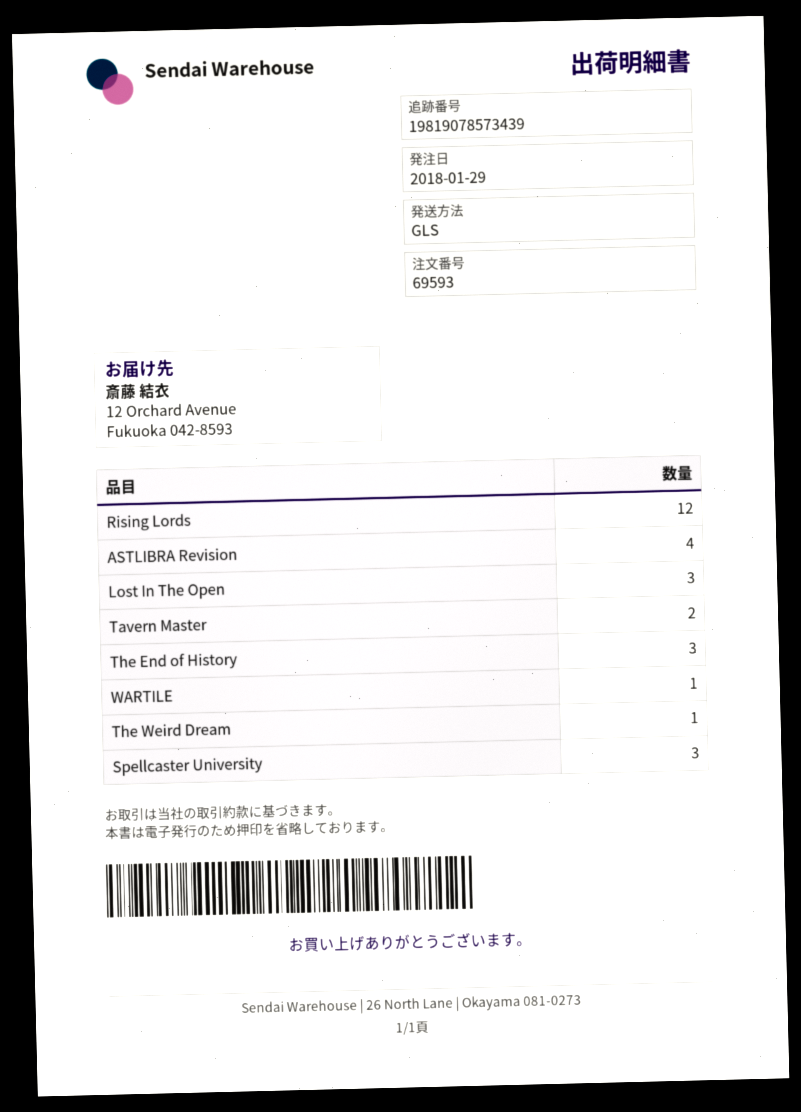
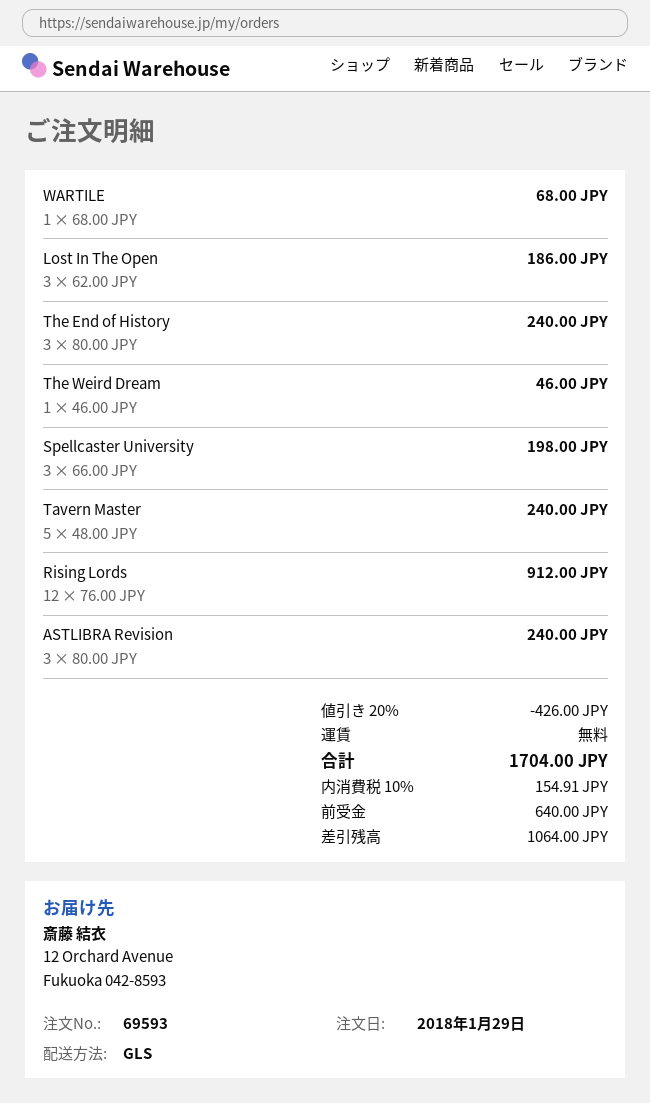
ASTLIBRA Revision: 4 -> 3
Tavern Master: 2 -> 5

